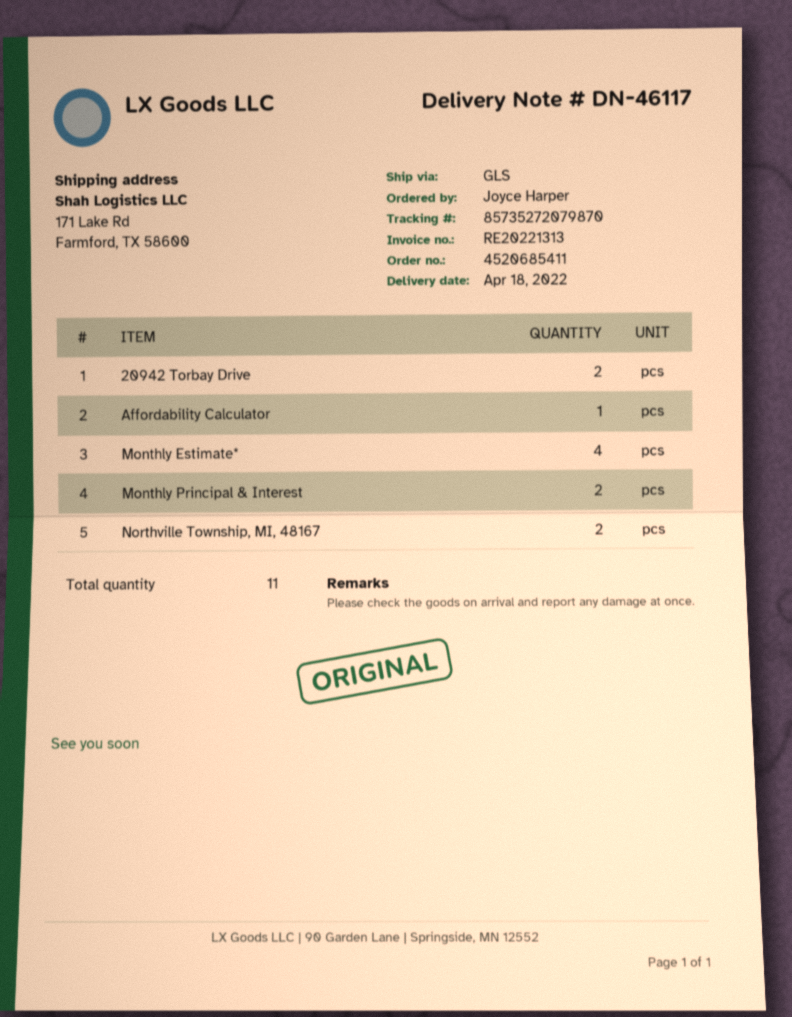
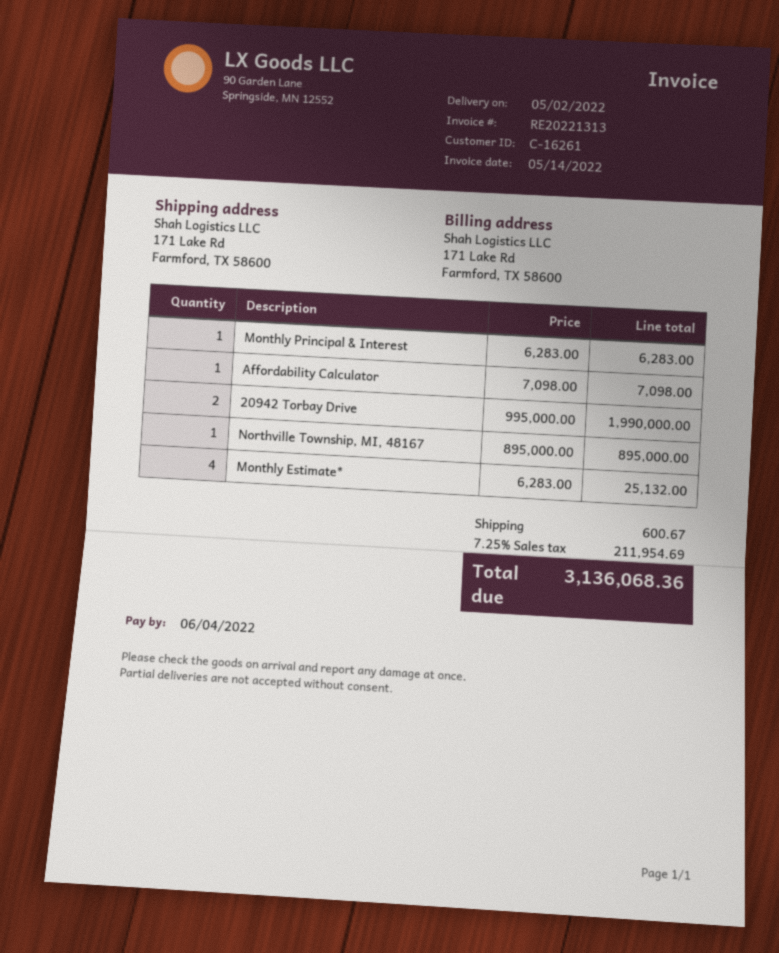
delivery date: 2022-04-18 -> 2022-05-02
Monthly Principal & Interest: 2 -> 1
Northville Township, MI, 48167: 2 -> 1

